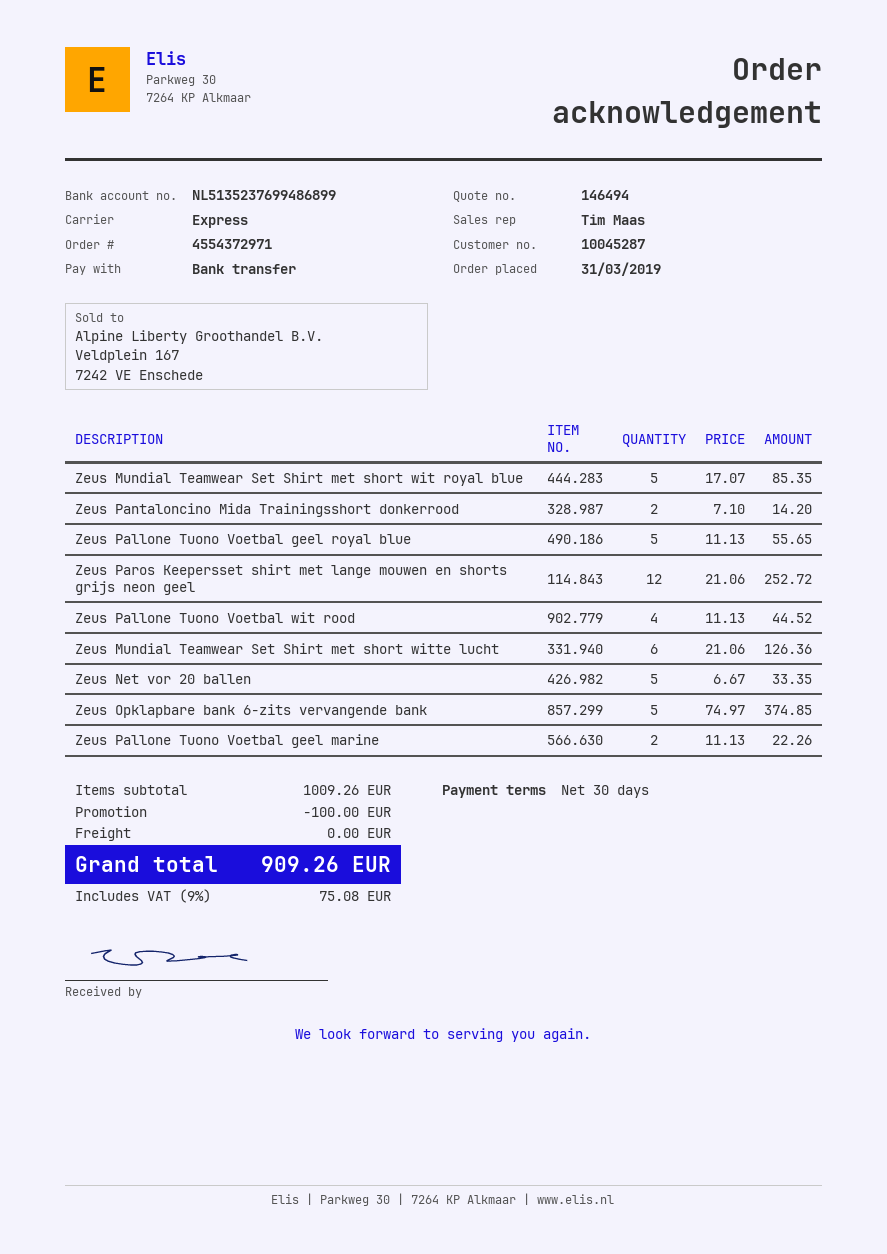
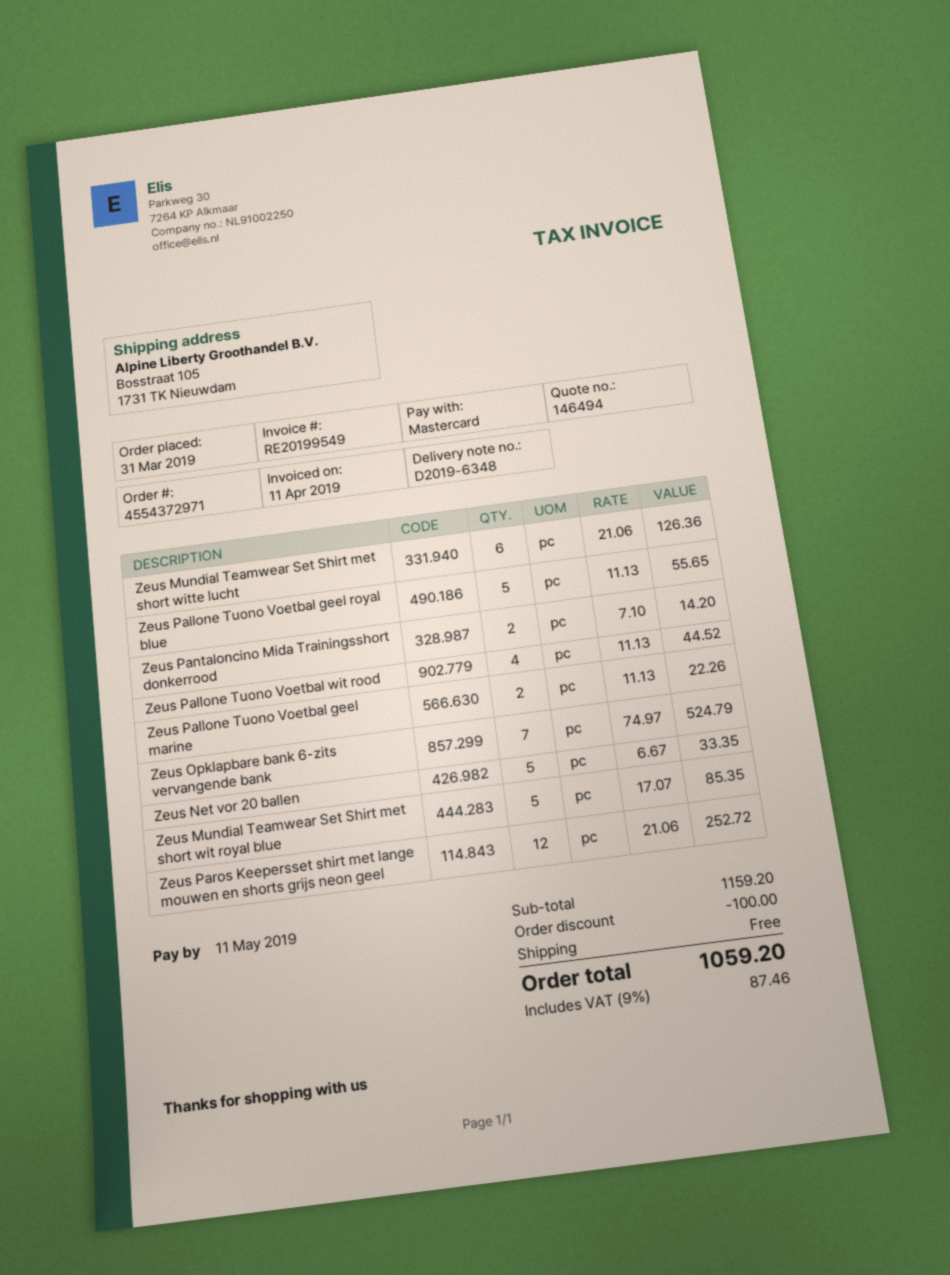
payment method: bank transfer -> Mastercard
Zeus Opklapbare bank 6-zits vervangende bank: 5 x 74.97 = 374.85 -> 7 x 74.97 = 524.79
subtotal: 1009.26 -> 1159.20
tax: 9% = 75.08 -> 9% = 87.46
total: 909.26 -> 1059.20

